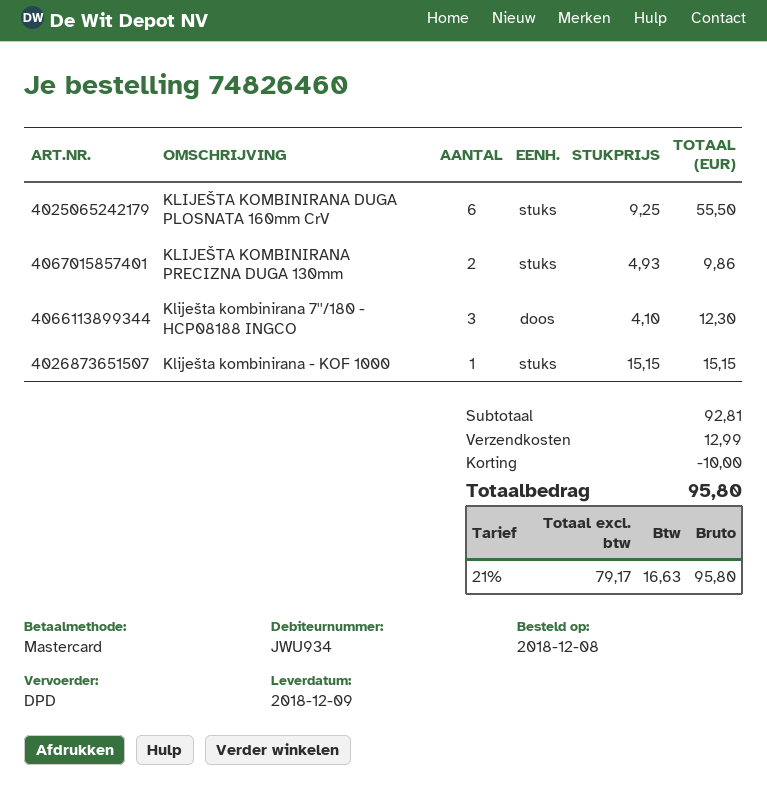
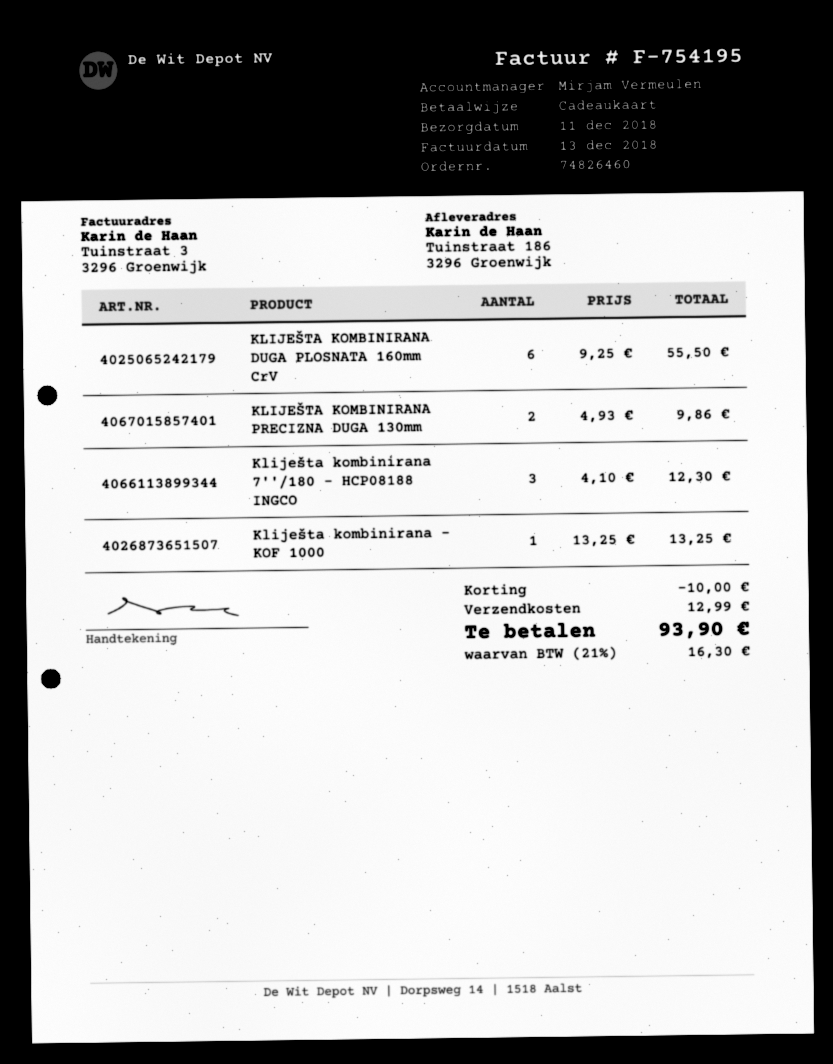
delivery date: 2018-12-09 -> 2018-12-11
payment method: Mastercard -> gift card
Kliješta kombinirana - KOF 1000: 1 x 15.15 = 15.15 -> 1 x 13.25 = 13.25
tax: 21% = 16.63 -> 21% = 16.30
total: 95.80 -> 93.90

